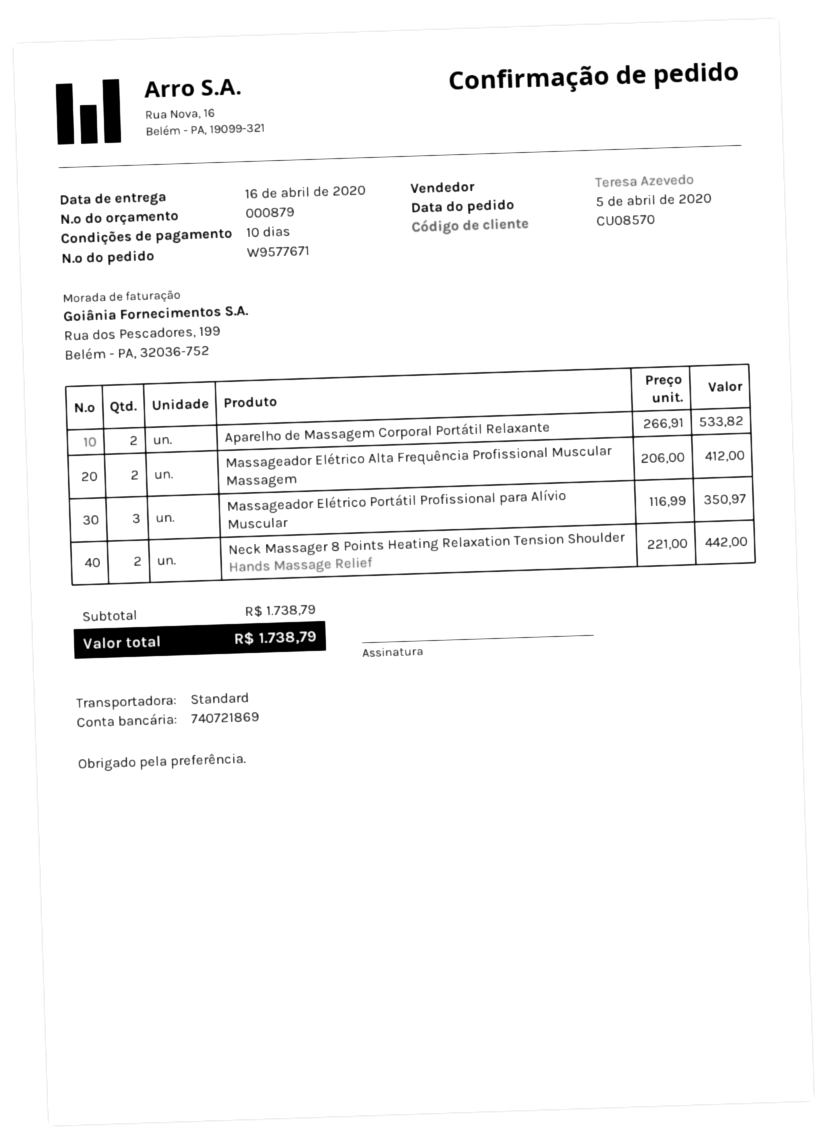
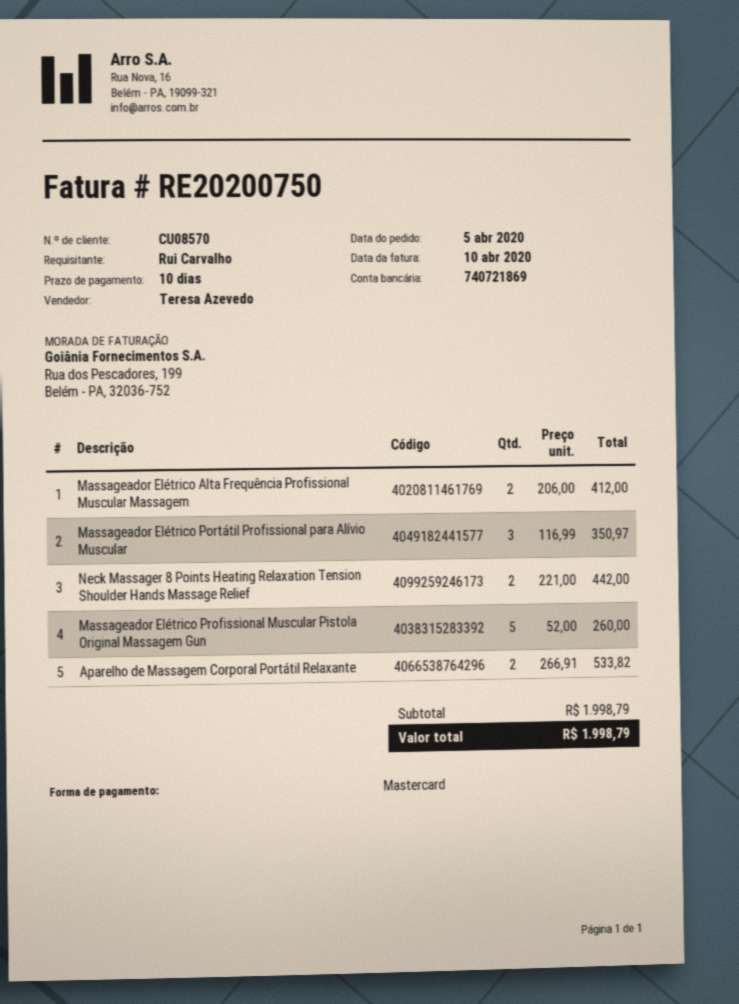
Massageador Elétrico Profissional Muscular Pistola Original Massagem Gun: none -> 5 x 52.00 = 260.00
subtotal: 1738.79 -> 1998.79
total: 1738.79 -> 1998.79

